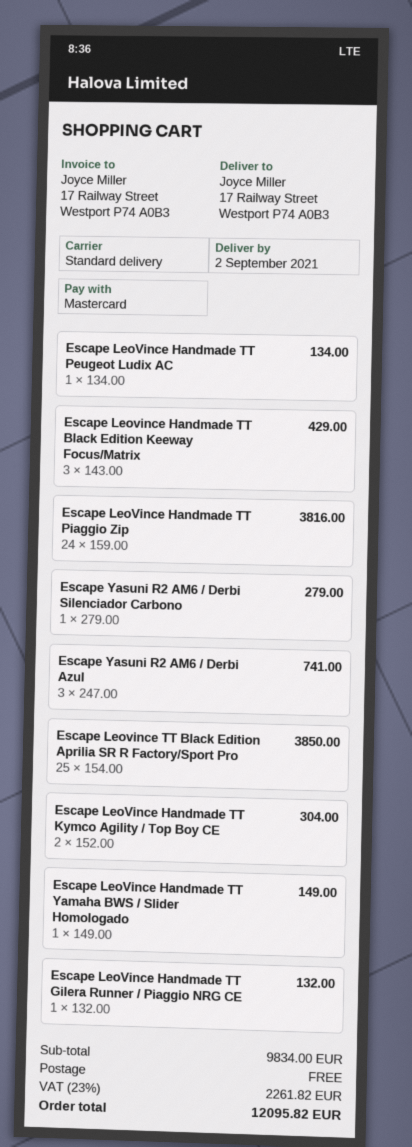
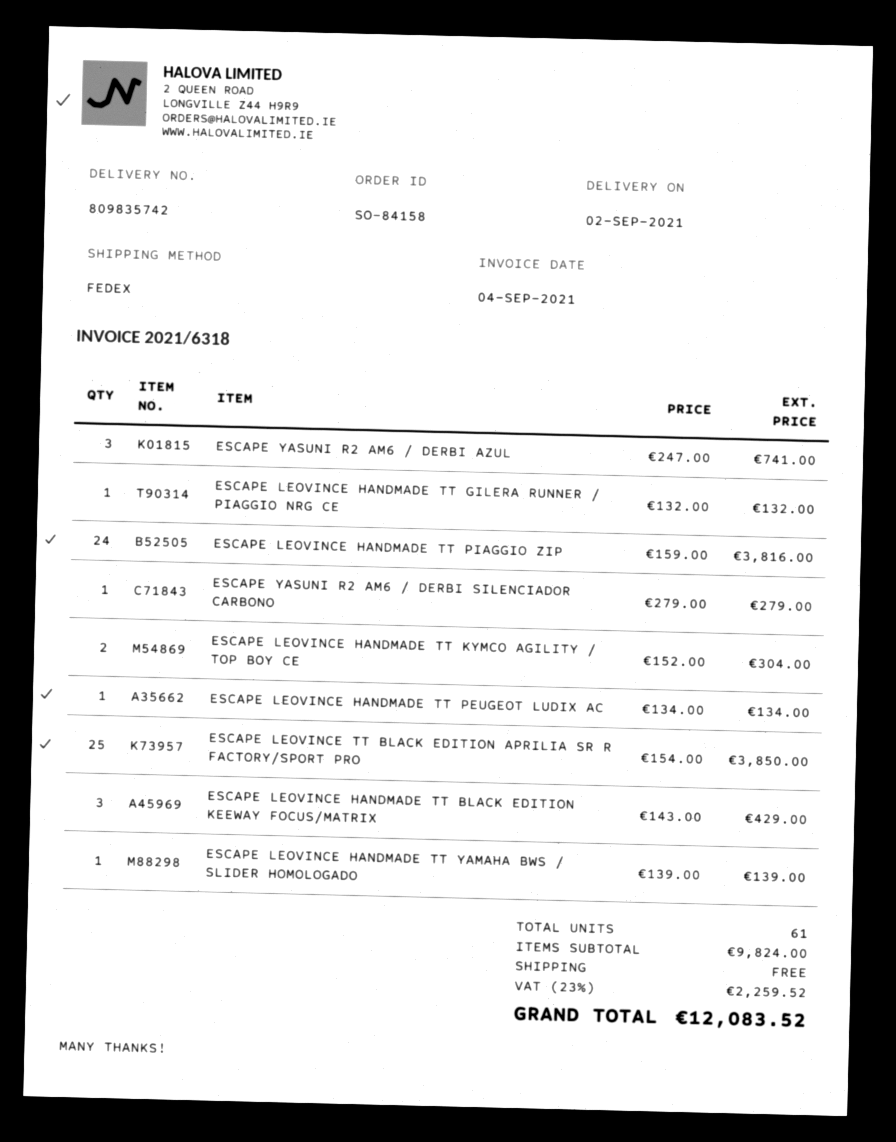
shipping method: standard -> FedEx
Escape LeoVince Handmade TT Yamaha BWS / Slider Homologado: 1 x 149.00 = 149.00 -> 1 x 139.00 = 139.00
subtotal: 9834.00 -> 9824.00
tax: 23% = 2261.82 -> 23% = 2259.52
total: 12095.82 -> 12083.52

